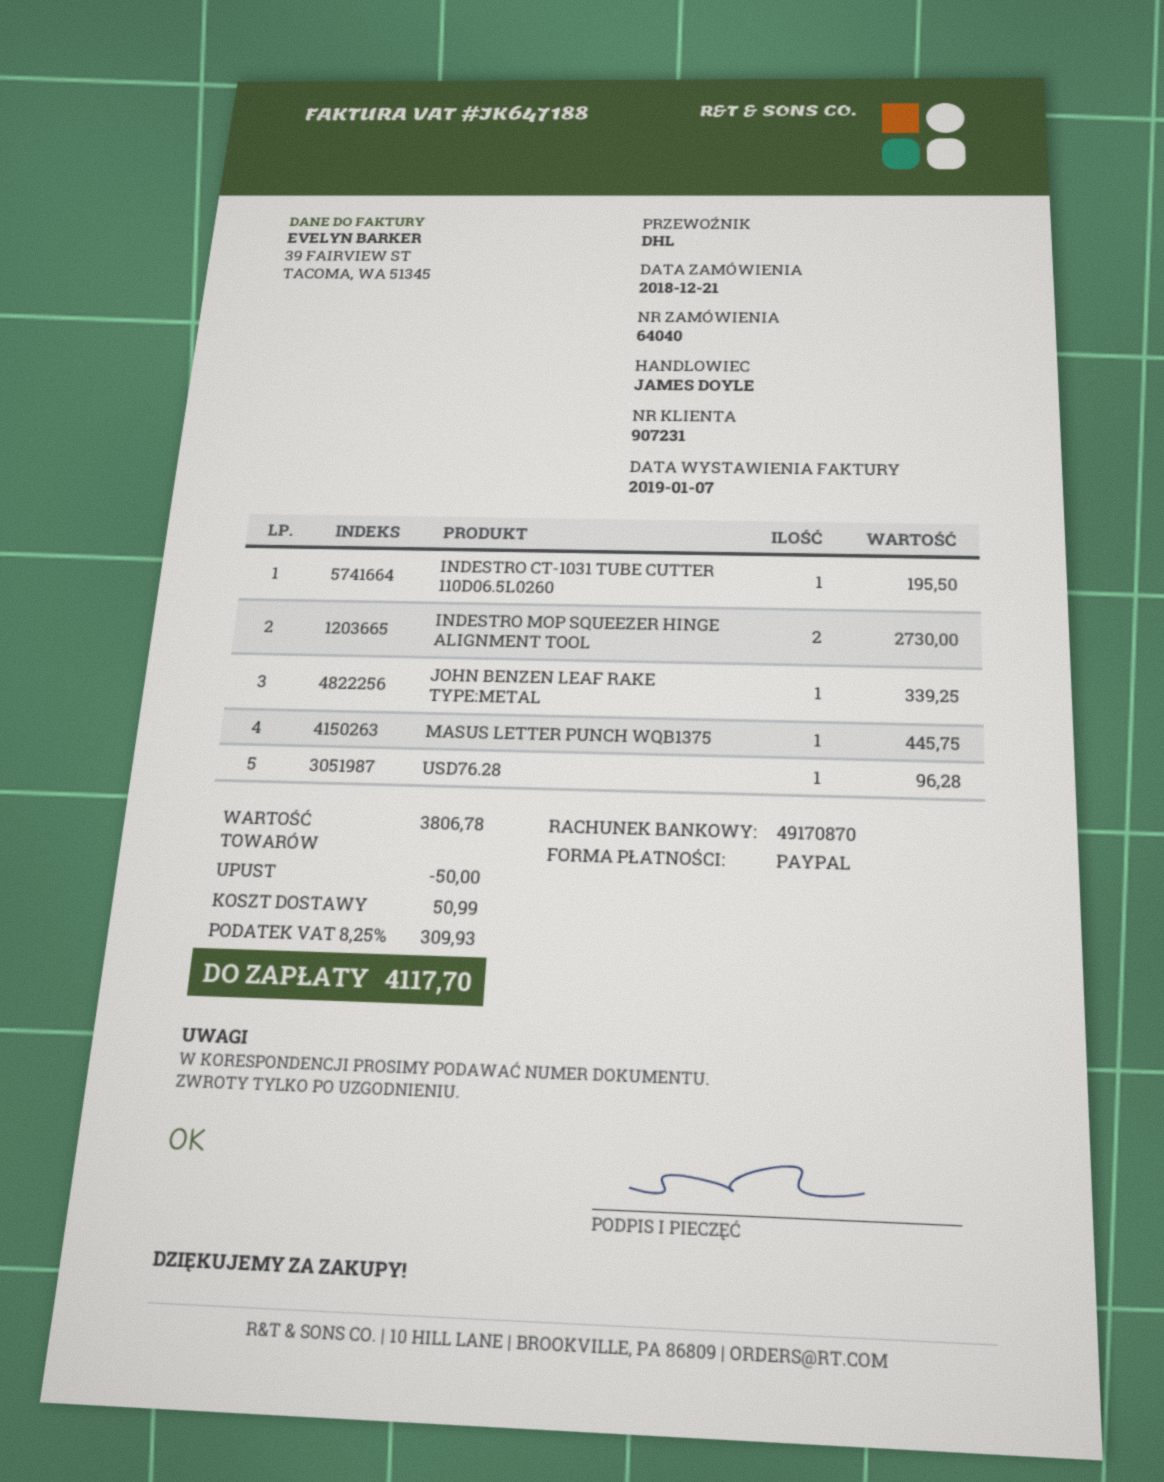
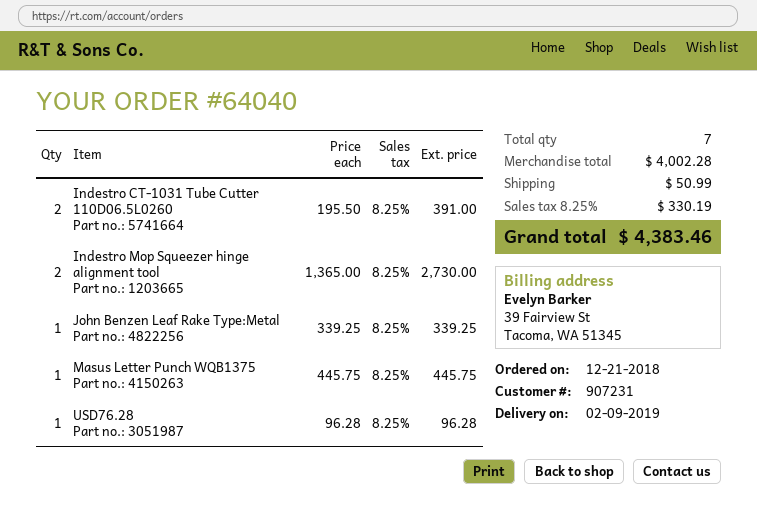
INDESTRO CT-1031 TUBE CUTTER 110D06.5L0260: 1 for 195.50 -> 2 for 391.00
subtotal: 3806.78 -> 4002.28
discount: 50.00 -> none
tax: 8.25% = 309.93 -> 8.25% = 330.19
total: 4117.70 -> 4383.46

